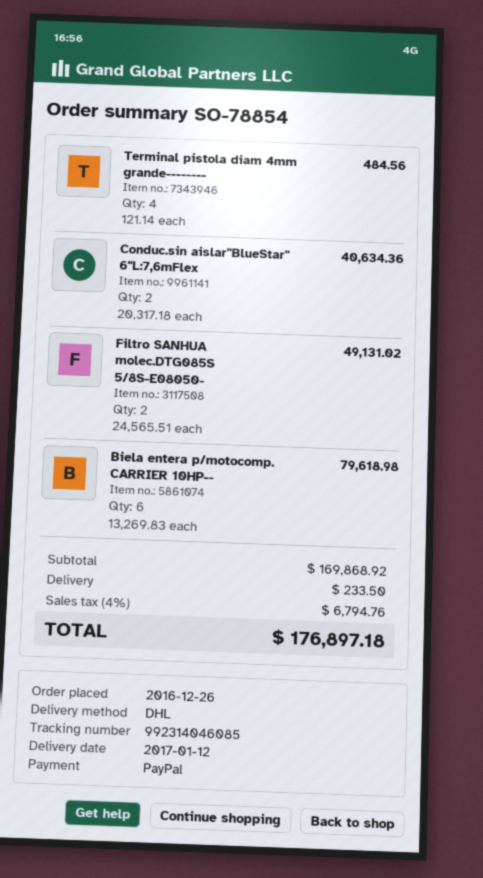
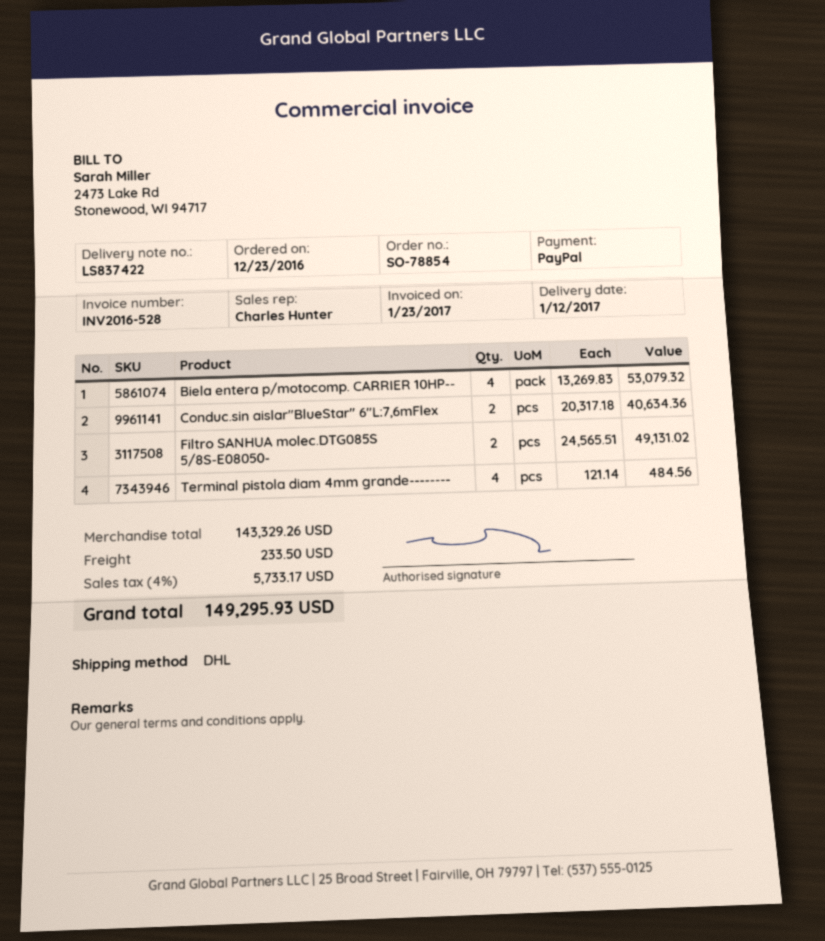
order date: 2016-12-26 -> 2016-12-23
Biela entera p/motocomp. CARRIER 10HP--: 6 x 13269.83 = 79618.98 -> 4 x 13269.83 = 53079.32
subtotal: 169868.92 -> 143329.26
tax: 4% = 6794.76 -> 4% = 5733.17
total: 176897.18 -> 149295.93

